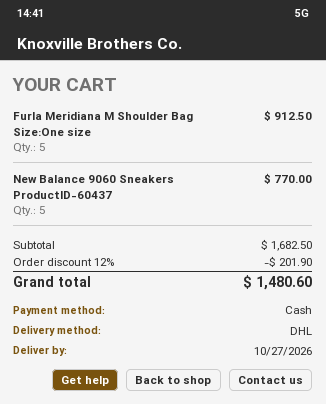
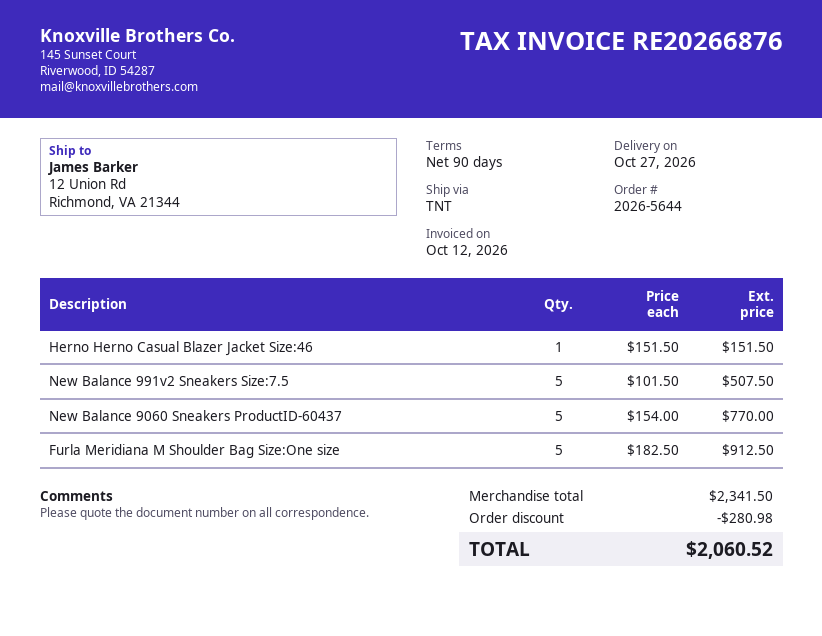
shipping method: DHL -> TNT
Herno Herno Casual Blazer Jacket Size:46: none -> 1 for 151.50
New Balance 991v2 Sneakers Size:7.5: none -> 5 for 507.50
subtotal: 1682.50 -> 2341.50
discount: 201.90 -> 280.98
total: 1480.60 -> 2060.52

